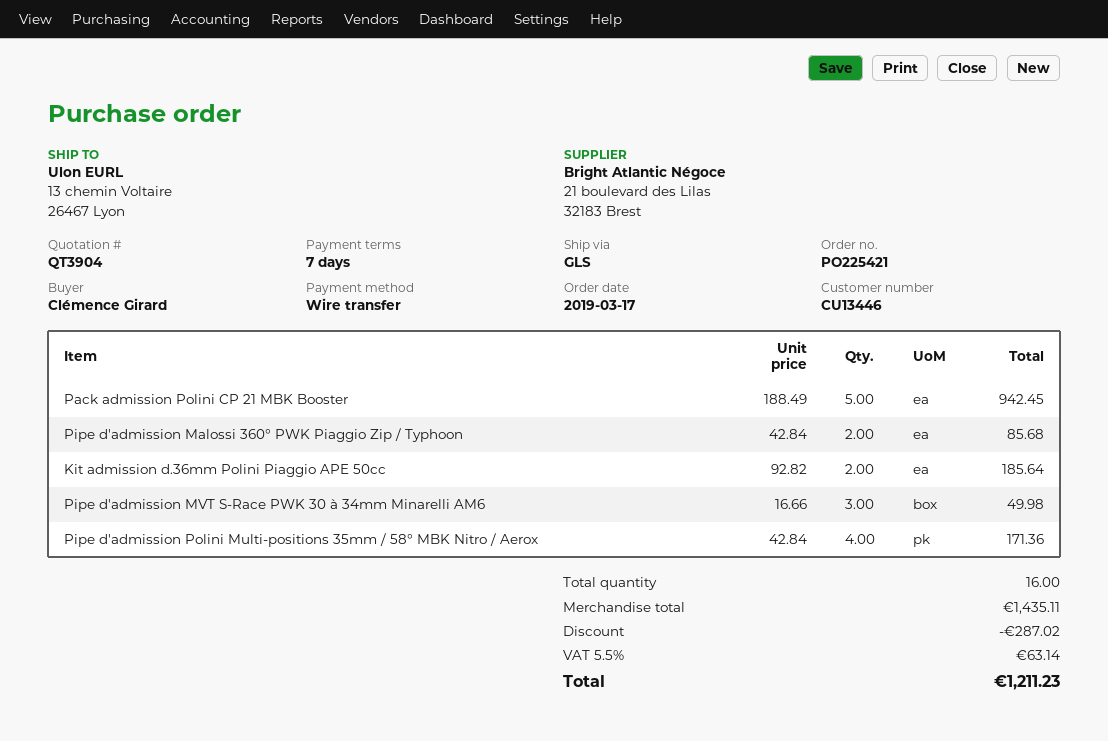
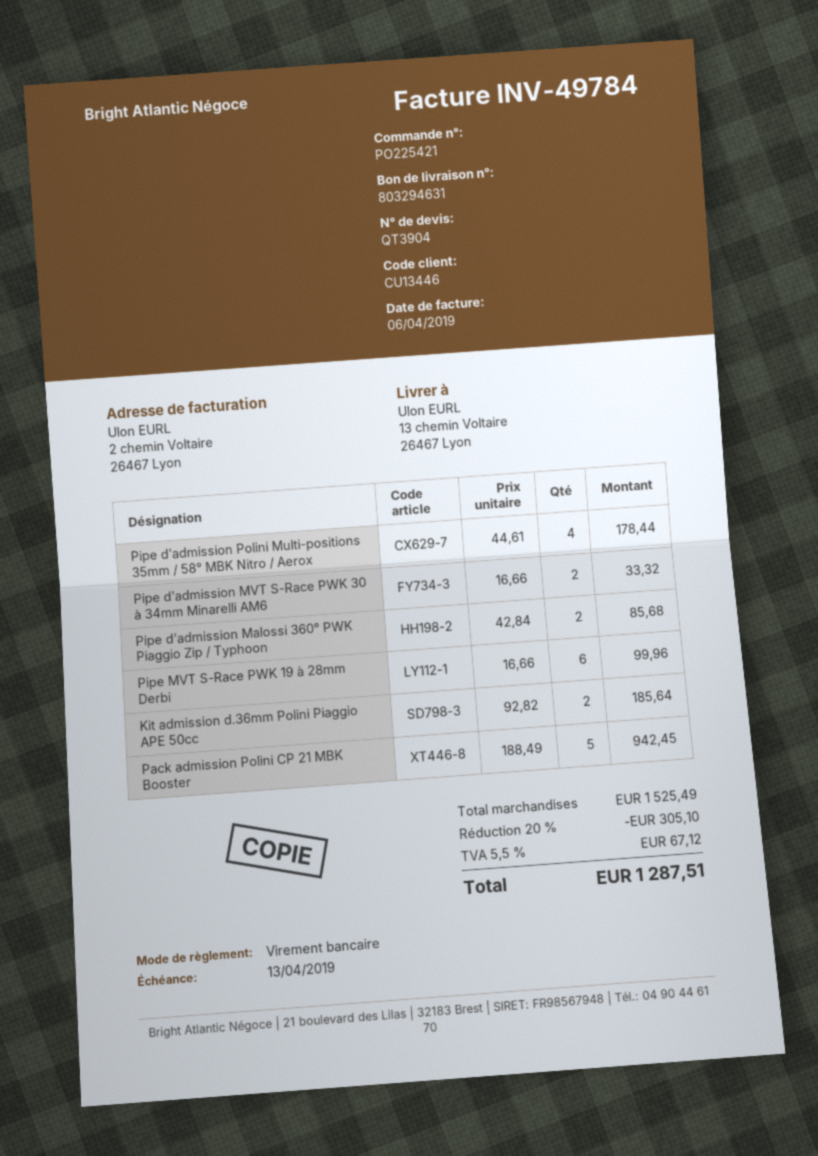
Pipe d'admission MVT S-Race PWK 30 à 34mm Minarelli AM6: 3 x 16.66 = 49.98 -> 2 x 16.66 = 33.32
Pipe d'admission Polini Multi-positions 35mm / 58° MBK Nitro / Aerox: 4 x 42.84 = 171.36 -> 4 x 44.61 = 178.44
Pipe MVT S-Race PWK 19 à 28mm Derbi: none -> 6 x 16.66 = 99.96
subtotal: 1435.11 -> 1525.49
discount: 287.02 -> 305.10
tax: 5.5% = 63.14 -> 5.5% = 67.12
total: 1211.23 -> 1287.51

